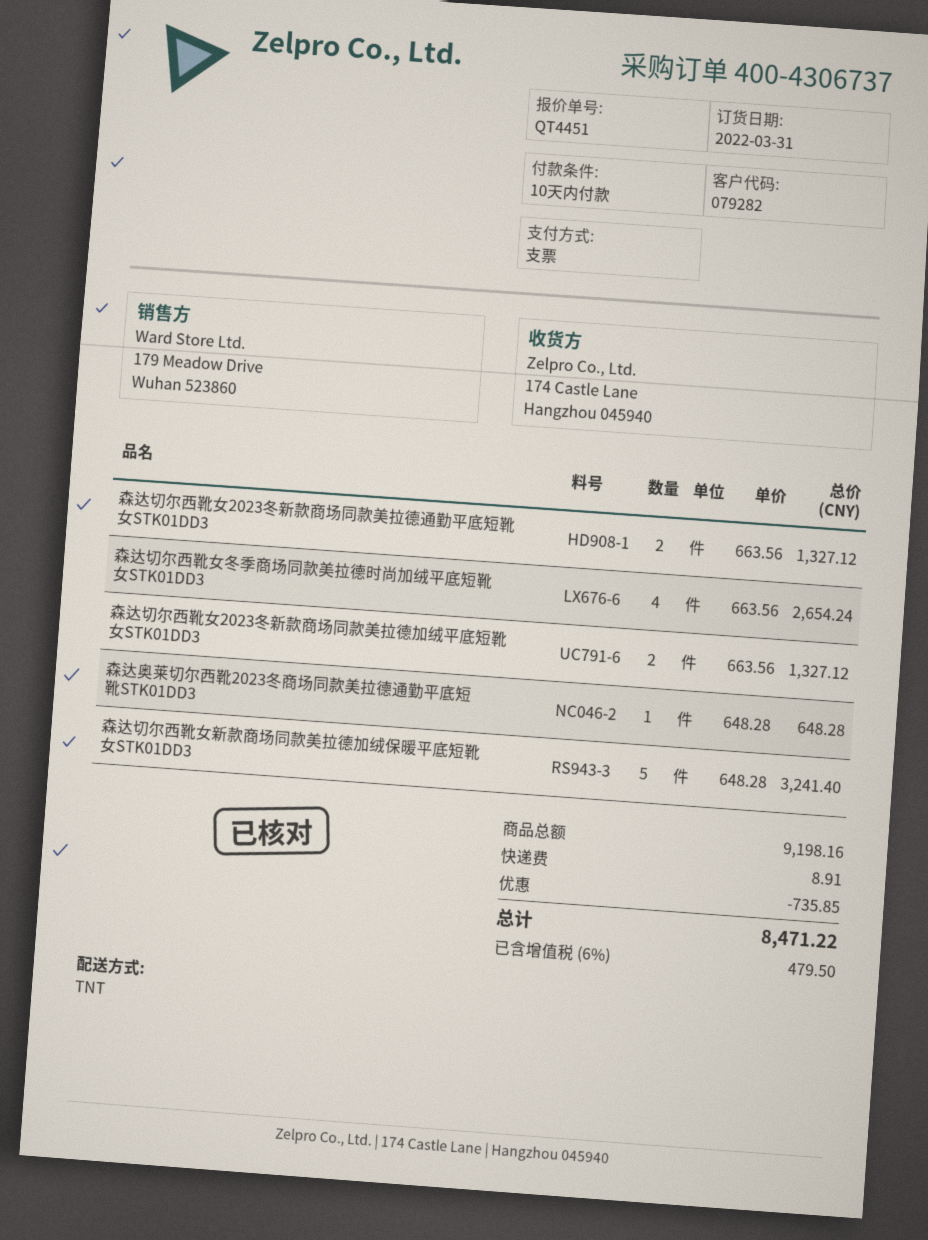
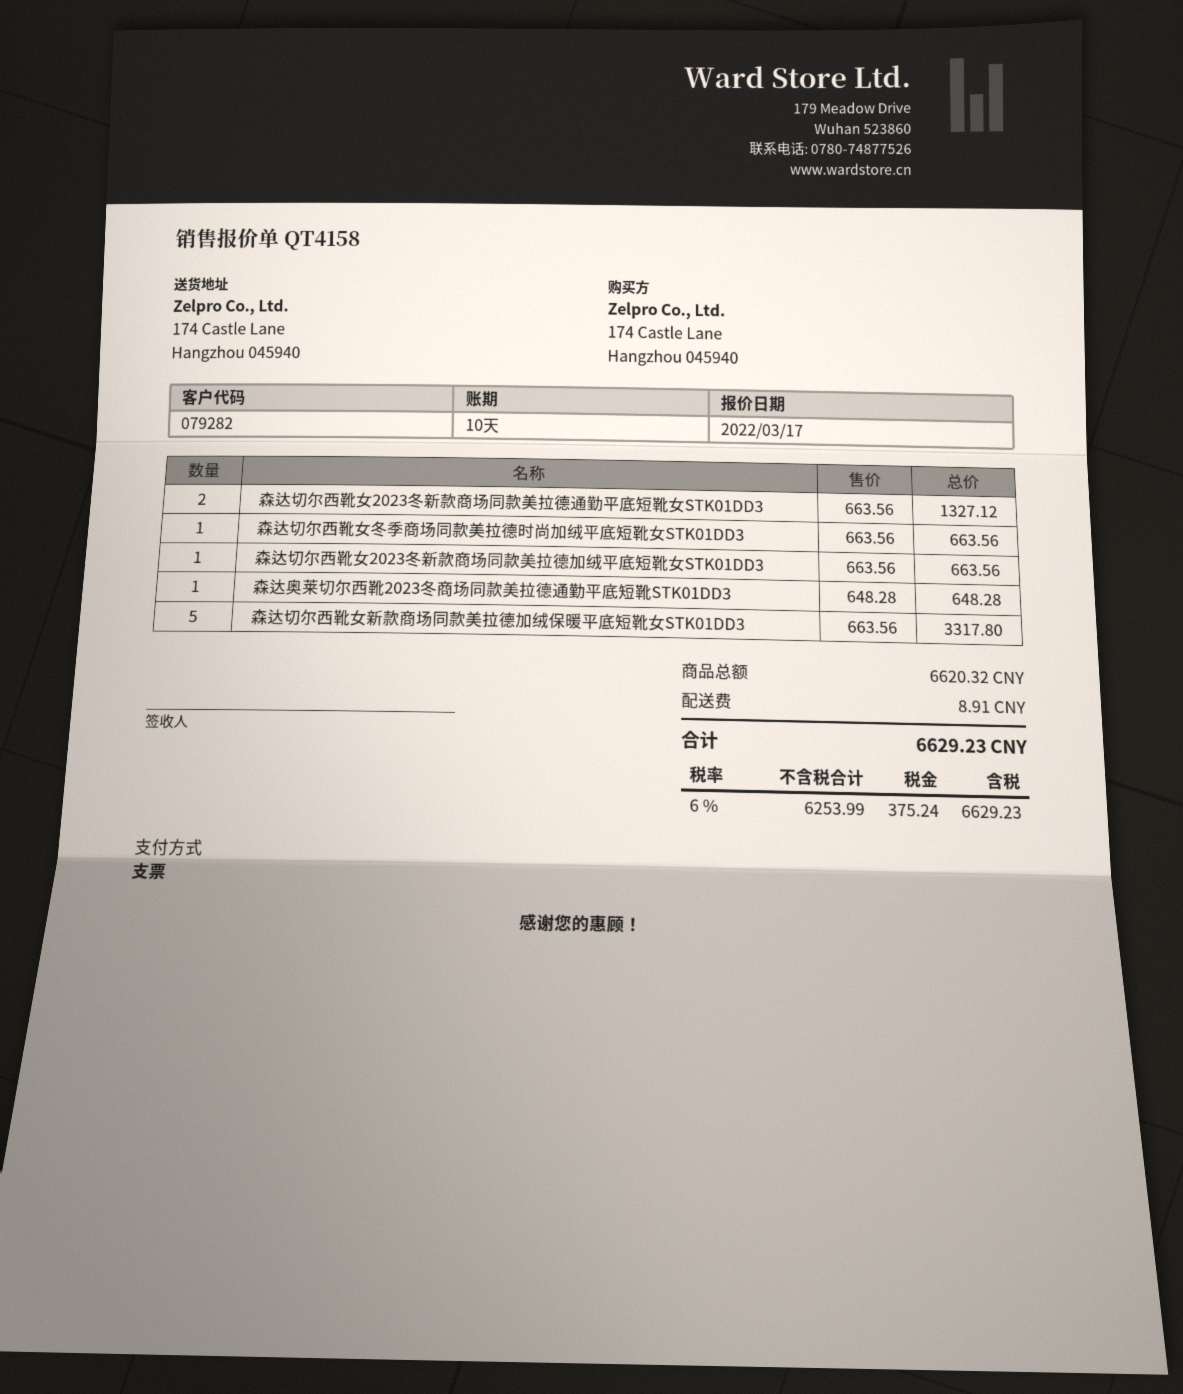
quote number: QT4451 -> QT4158
森达切尔西靴女冬季商场同款美拉德时尚加绒平底短靴女STK01DD3: 4 x 663.56 = 2654.24 -> 1 x 663.56 = 663.56
森达切尔西靴女2023冬新款商场同款美拉德加绒平底短靴女STK01DD3: 2 x 663.56 = 1327.12 -> 1 x 663.56 = 663.56
森达切尔西靴女新款商场同款美拉德加绒保暖平底短靴女STK01DD3: 5 x 648.28 = 3241.40 -> 5 x 663.56 = 3317.80
subtotal: 9198.16 -> 6620.32
discount: 735.85 -> none
tax: 6% = 479.50 -> 6% = 375.24
total: 8471.22 -> 6629.23

